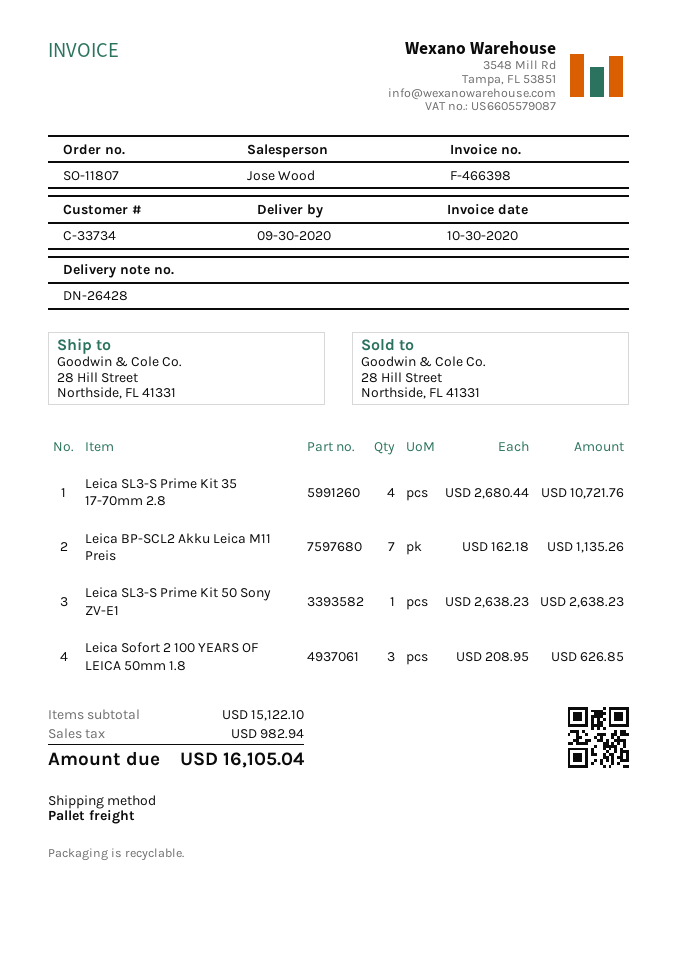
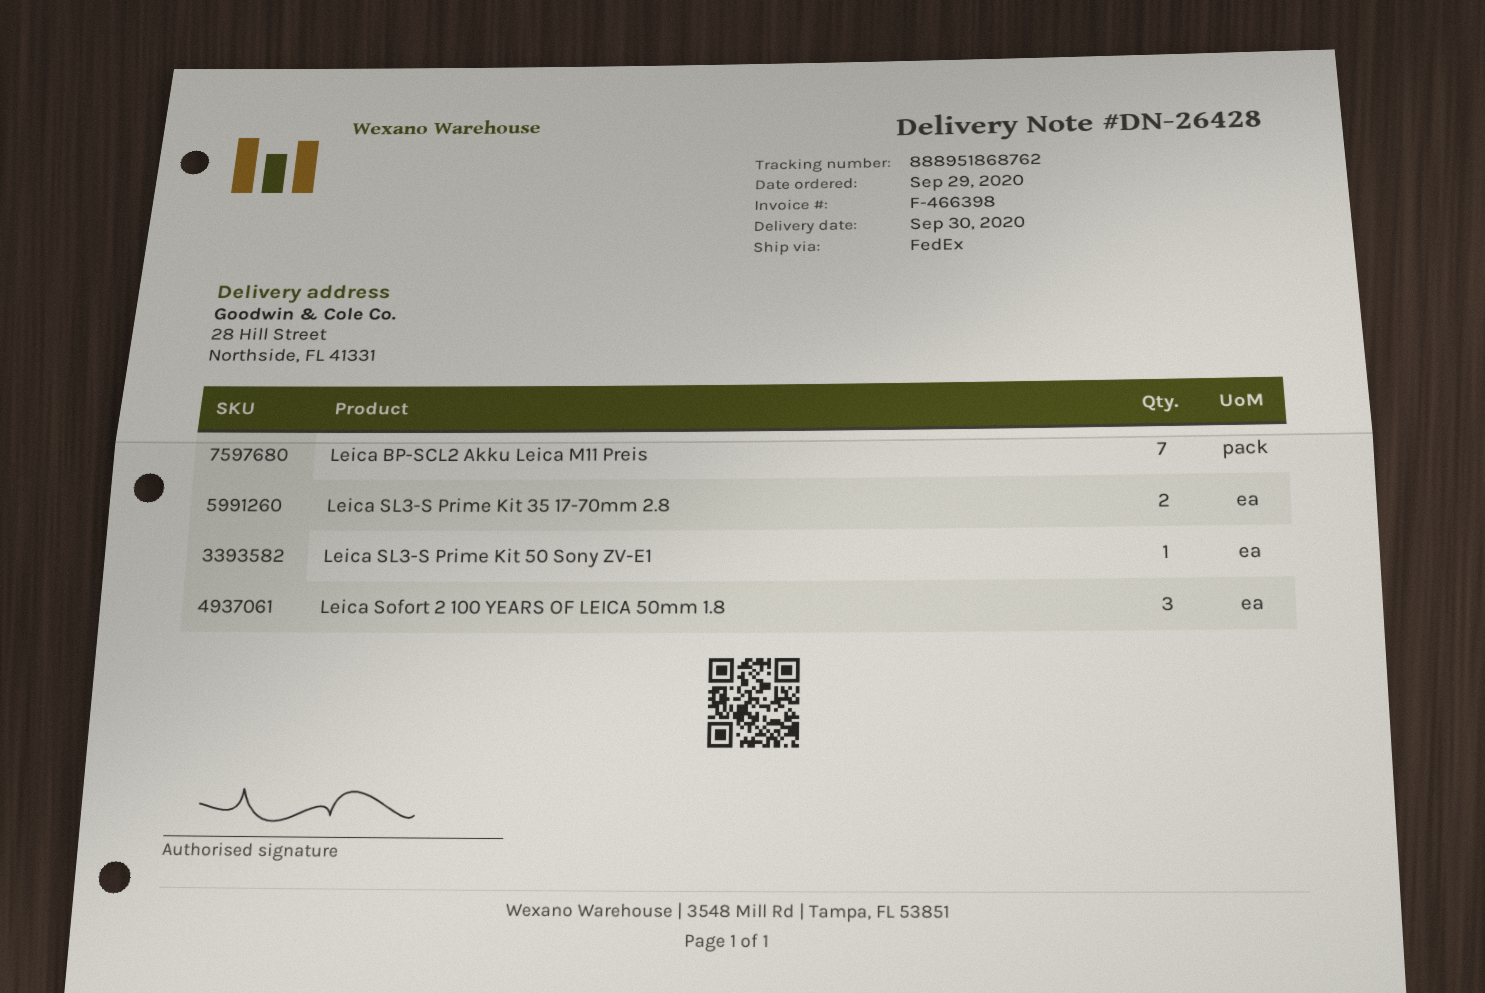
shipping method: pallet freight -> FedEx
Leica SL3-S Prime Kit 35 17-70mm 2.8: 4 -> 2

